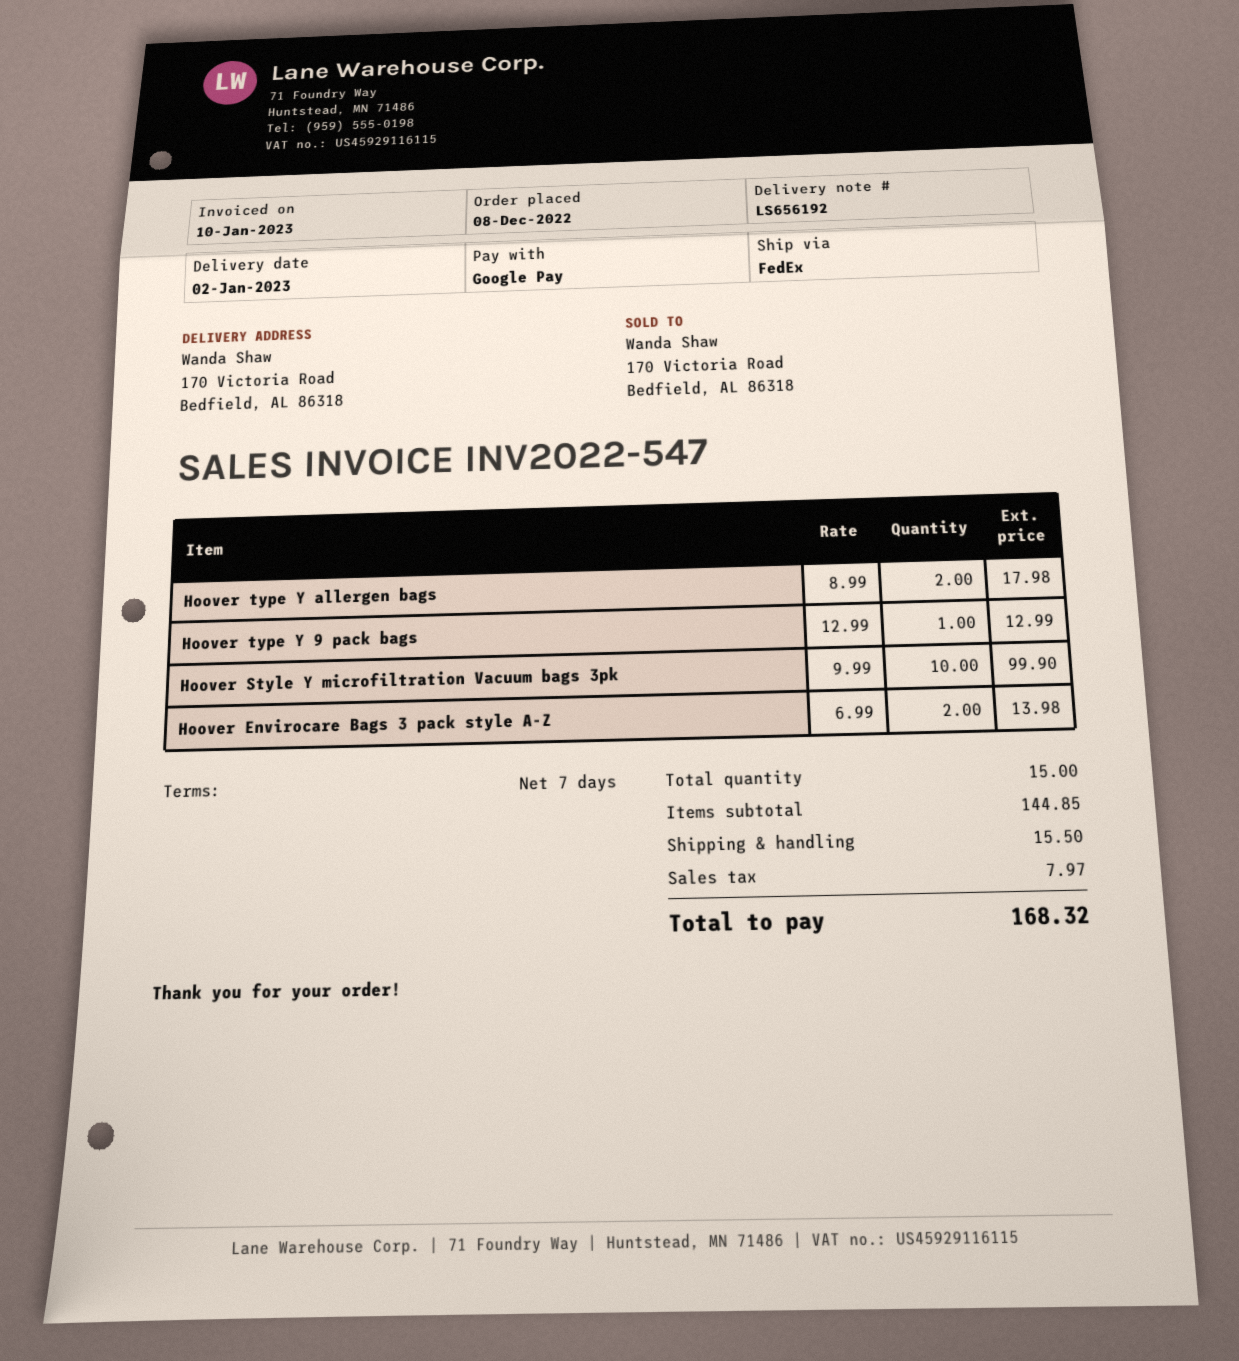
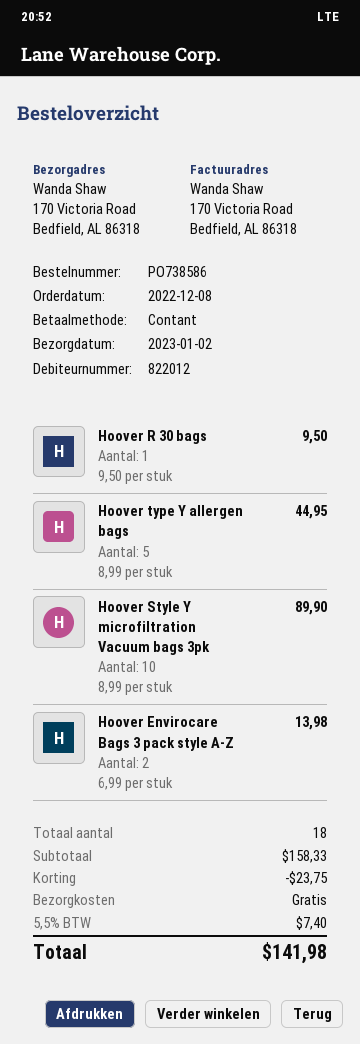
payment method: Google Pay -> cash
Hoover type Y allergen bags: 2 x 8.99 = 17.98 -> 5 x 8.99 = 44.95
Hoover type Y 9 pack bags: 1 x 12.99 = 12.99 -> none
Hoover Style Y microfiltration Vacuum bags 3pk: 10 x 9.99 = 99.90 -> 10 x 8.99 = 89.90
Hoover R 30 bags: none -> 1 x 9.50 = 9.50
total quantity: 15 -> 18
subtotal: 144.85 -> 158.33
discount: none -> 23.75
shipping: 15.50 -> 0.00
tax: 7.97 -> 7.40
total: 168.32 -> 141.98

